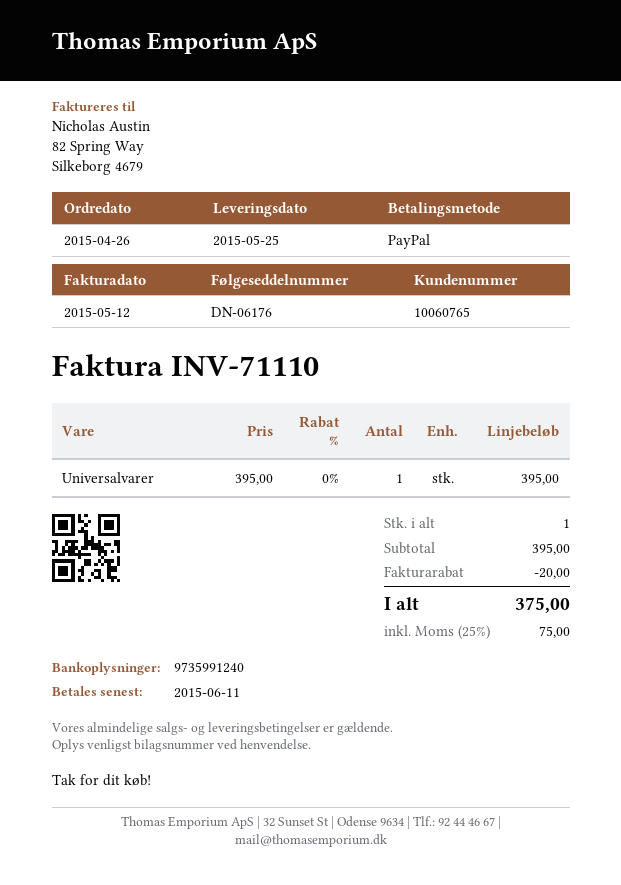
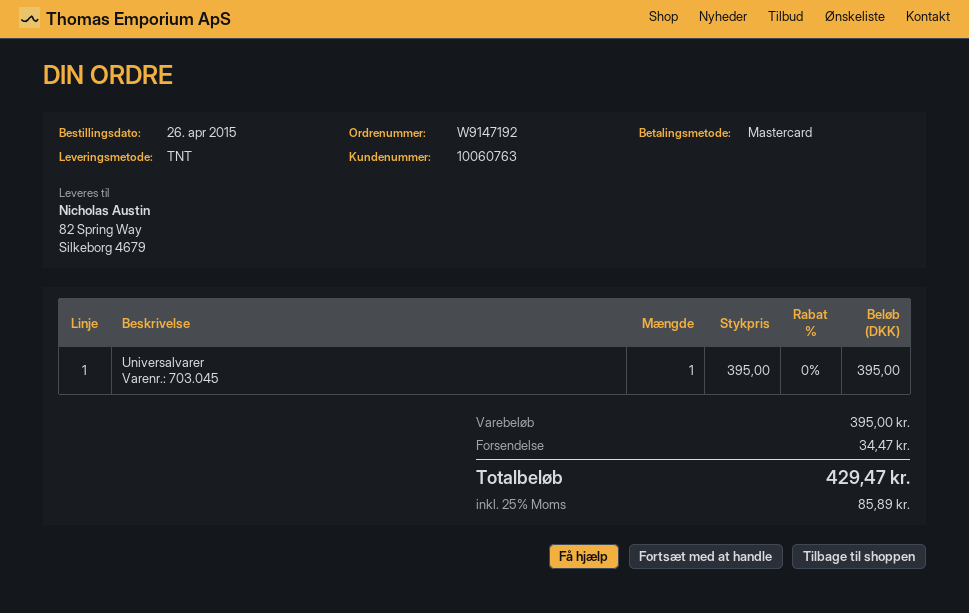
customer number: 10060765 -> 10060763
payment method: PayPal -> Mastercard
discount: 20.00 -> none
shipping: none -> 34.47
tax: 25% = 75.00 -> 25% = 85.89
total: 375.00 -> 429.47

